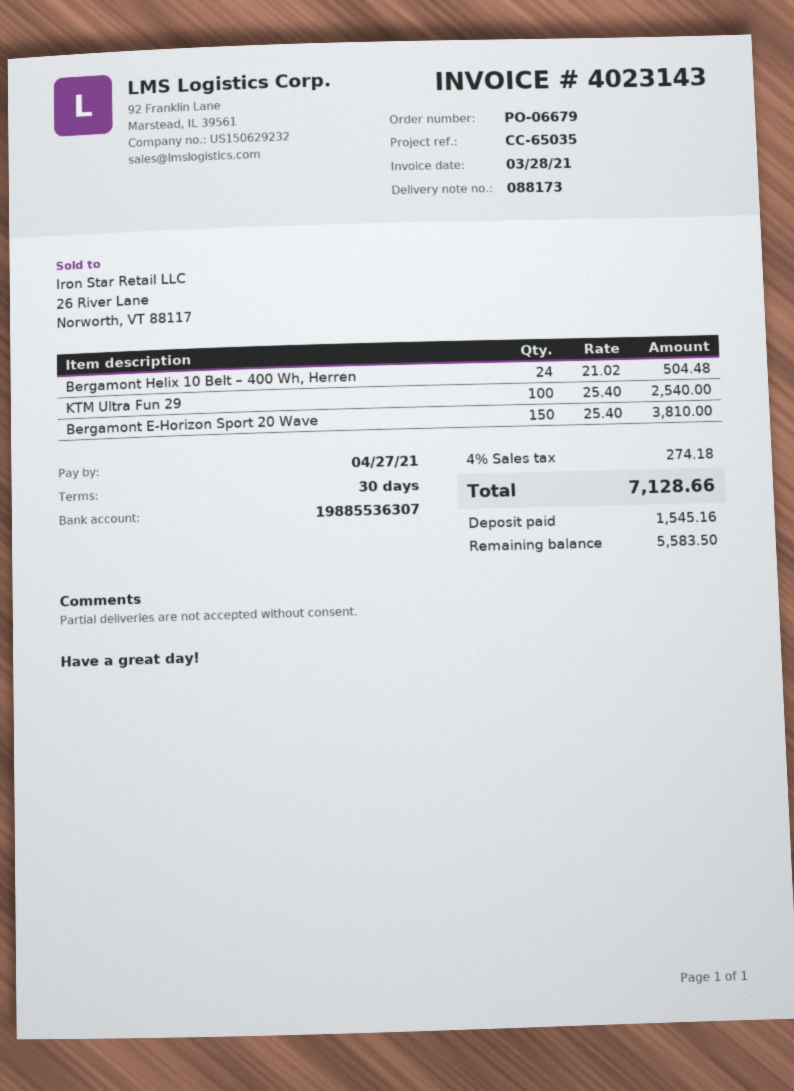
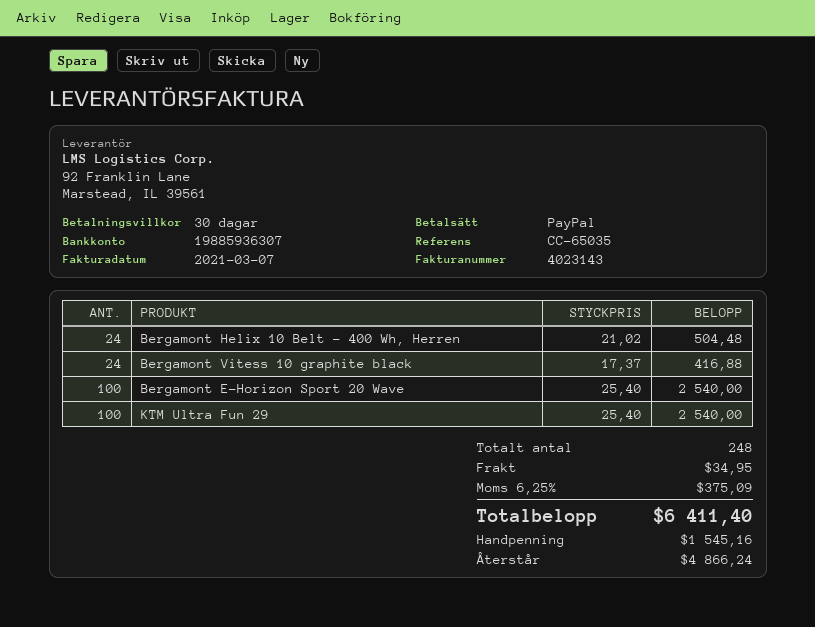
invoice date: 2021-03-28 -> 2021-03-07
bank account: 19885536307 -> 19885936307
Bergamont E-Horizon Sport 20 Wave: 150 x 25.40 = 3810.00 -> 100 x 25.40 = 2540.00
Bergamont Vitess 10 graphite black: none -> 24 x 17.37 = 416.88
shipping: none -> 34.95
tax: 4% = 274.18 -> 6.25% = 375.09
total: 7128.66 -> 6411.40
balance: 5583.50 -> 4866.24

